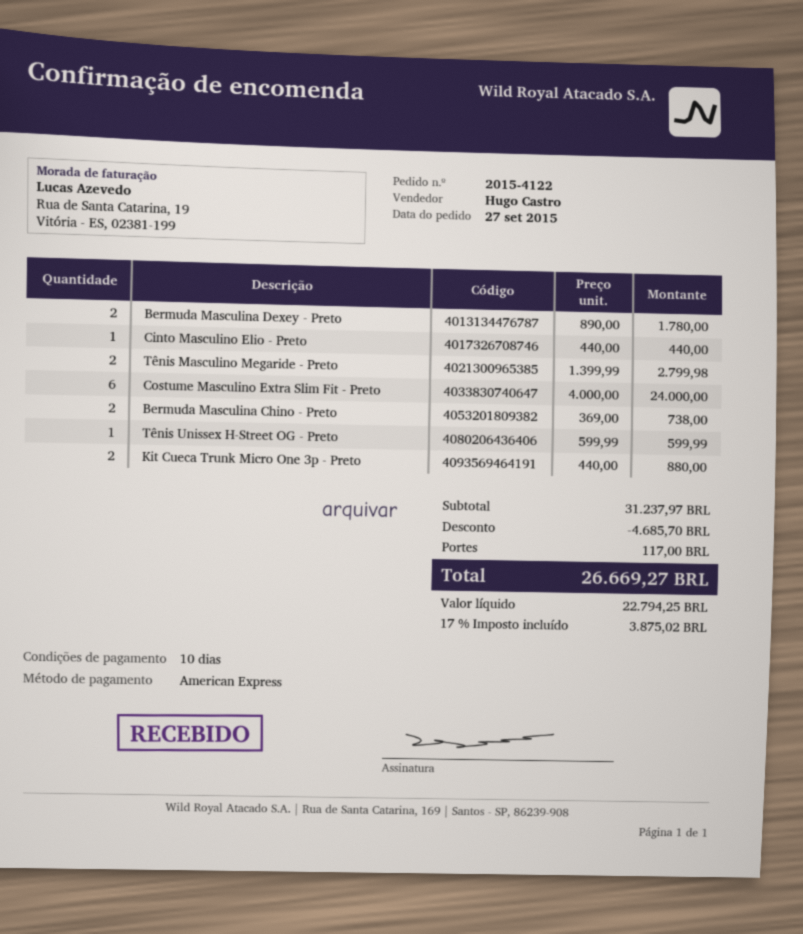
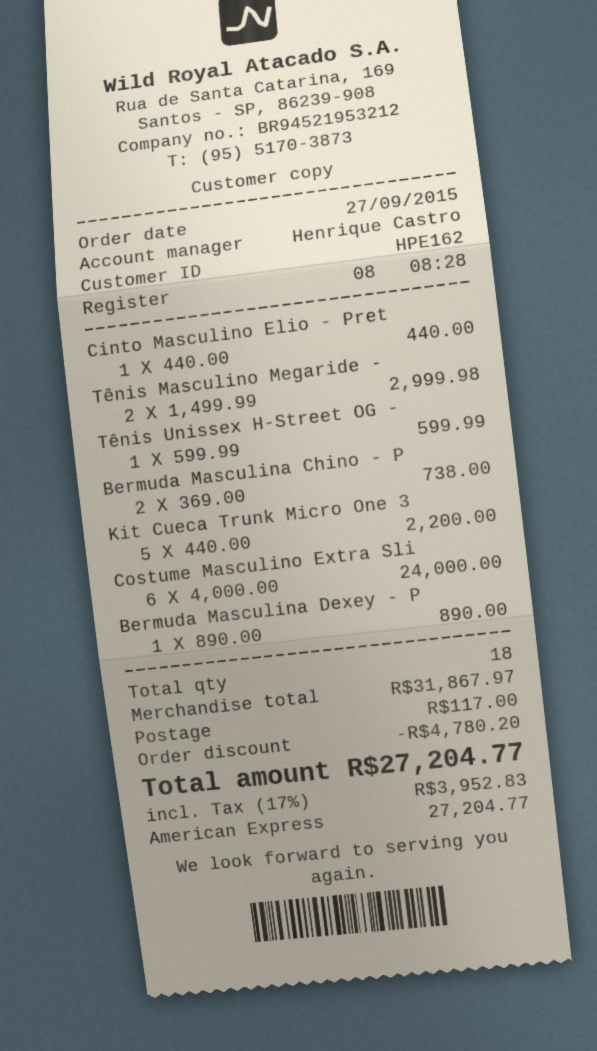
sales rep: Hugo Castro -> Henrique Castro
Bermuda Masculina Dexey - Preto: 2 x 890.00 = 1780.00 -> 1 x 890.00 = 890.00
Tênis Masculino Megaride - Preto: 2 x 1399.99 = 2799.98 -> 2 x 1499.99 = 2999.98
Kit Cueca Trunk Micro One 3p - Preto: 2 x 440.00 = 880.00 -> 5 x 440.00 = 2200.00
subtotal: 31237.97 -> 31867.97
discount: 4685.70 -> 4780.20
tax: 17% = 3875.02 -> 17% = 3952.83
total: 26669.27 -> 27204.77

